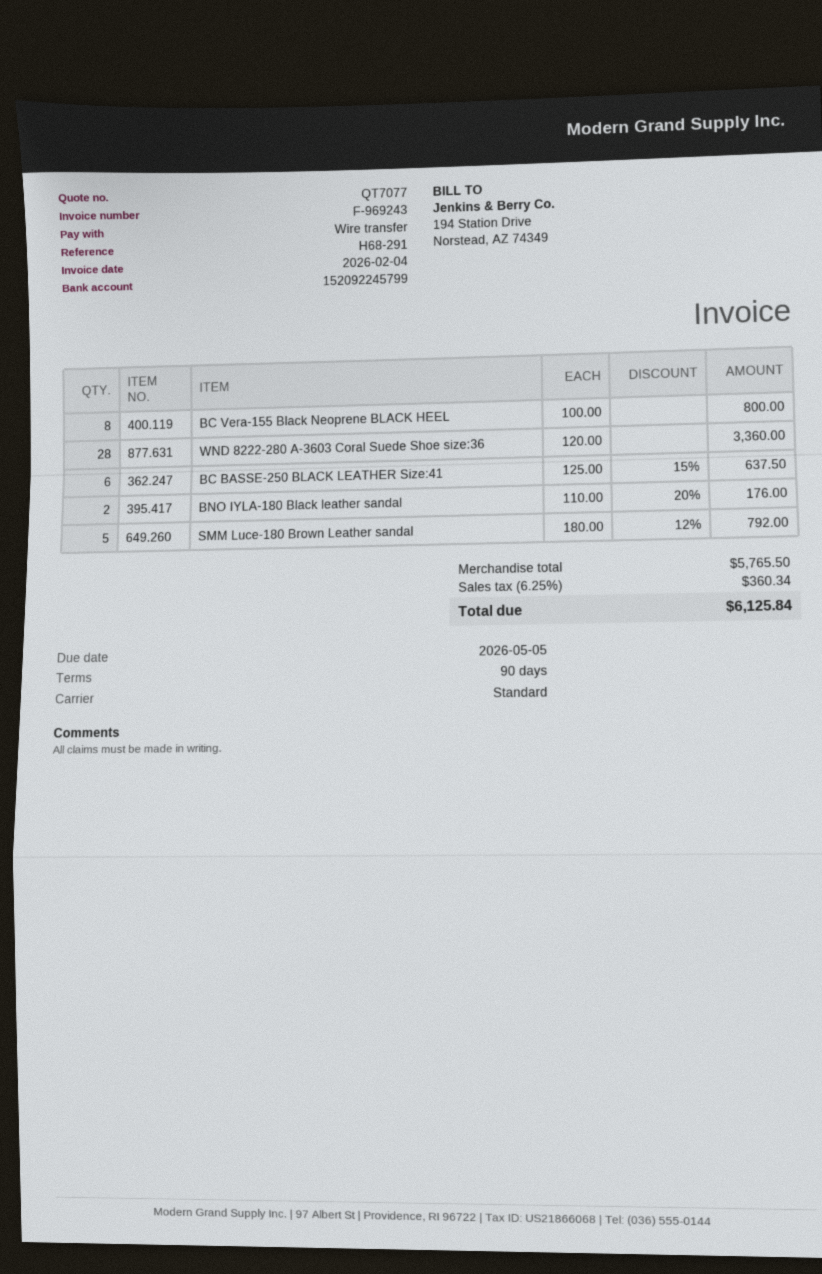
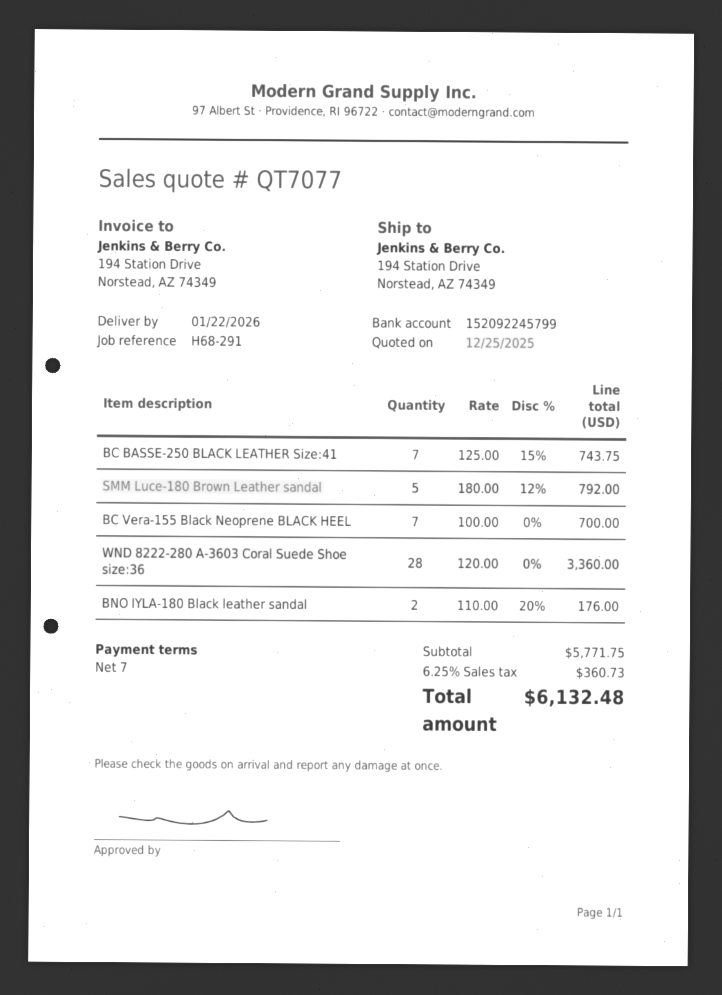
payment terms: 90 days -> 7 days
BC Vera-155 Black Neoprene BLACK HEEL: 8 x 100.00 = 800.00 -> 7 x 100.00 = 700.00
BC BASSE-250 BLACK LEATHER Size:41: 6 x 125.00 - 15% = 637.50 -> 7 x 125.00 - 15% = 743.75
subtotal: 5765.50 -> 5771.75
tax: 6.25% = 360.34 -> 6.25% = 360.73
total: 6125.84 -> 6132.48

